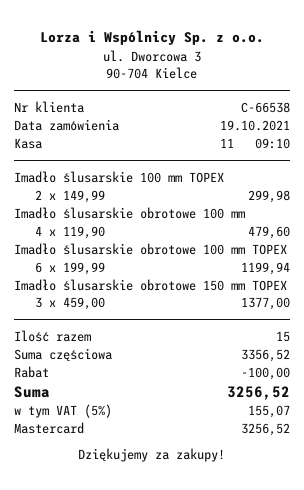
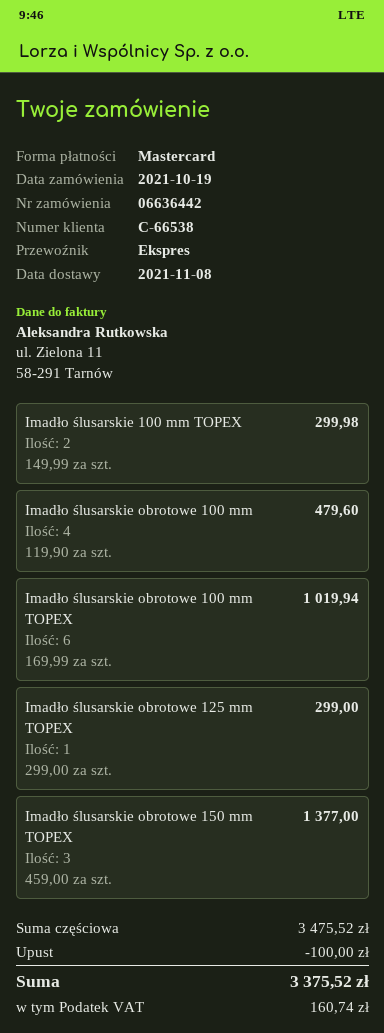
Imadło ślusarskie obrotowe 100 mm TOPEX: 6 x 199.99 = 1199.94 -> 6 x 169.99 = 1019.94
Imadło ślusarskie obrotowe 125 mm TOPEX: none -> 1 x 299.00 = 299.00
subtotal: 3356.52 -> 3475.52
tax: 155.07 -> 160.74
total: 3256.52 -> 3375.52

